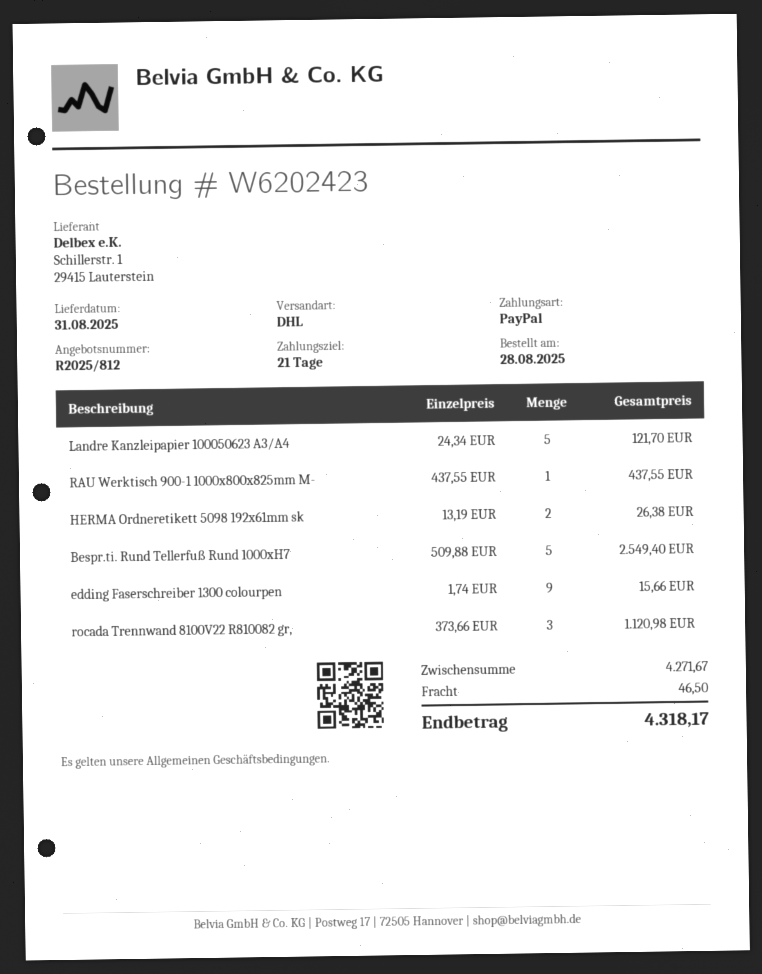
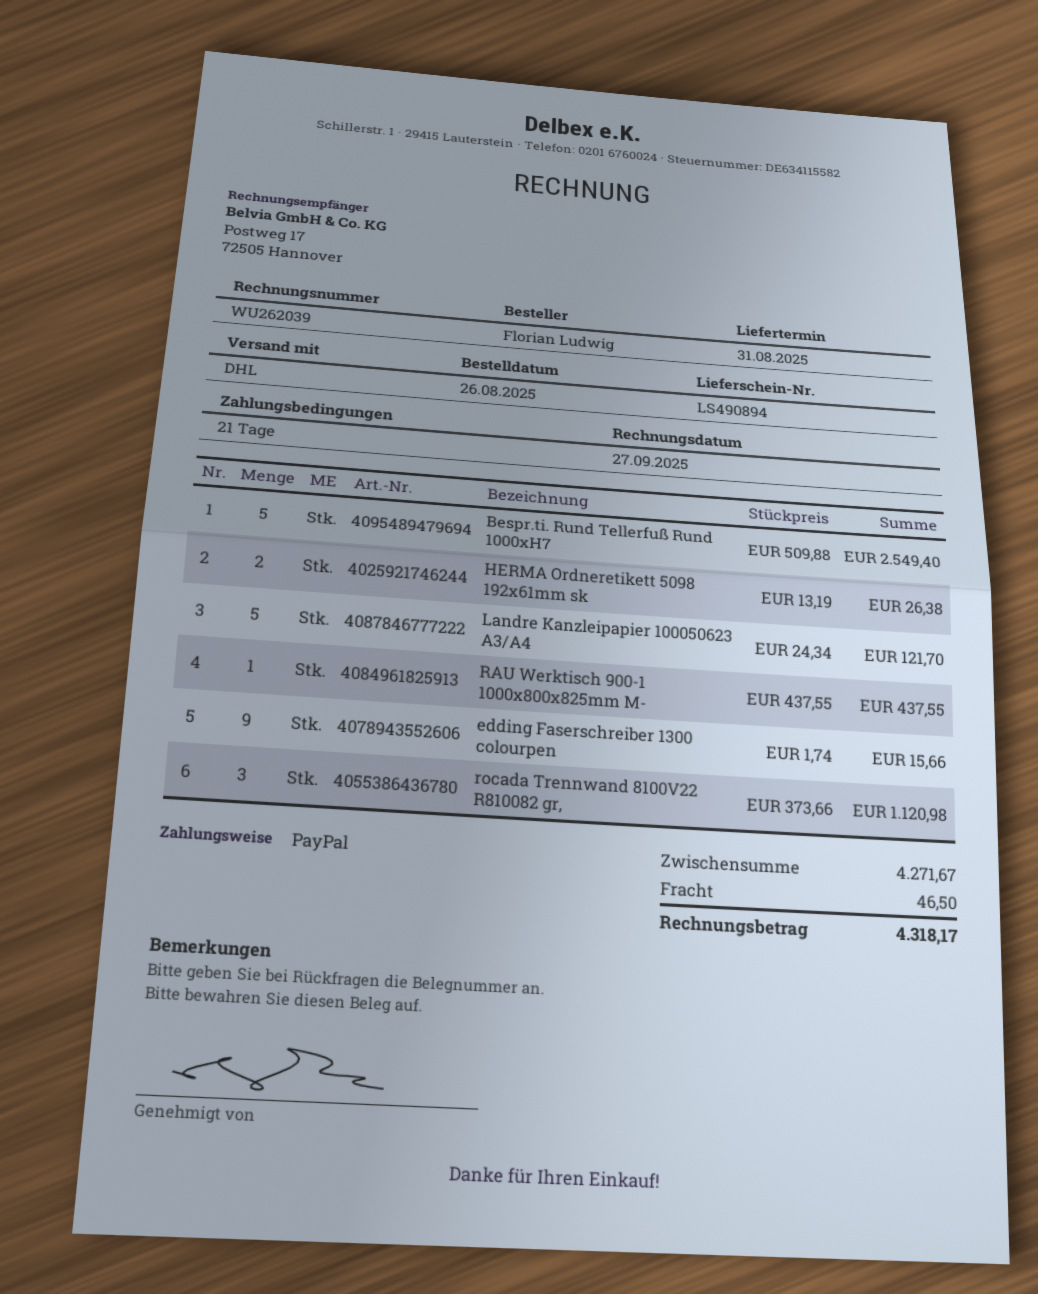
order date: 2025-08-28 -> 2025-08-26

